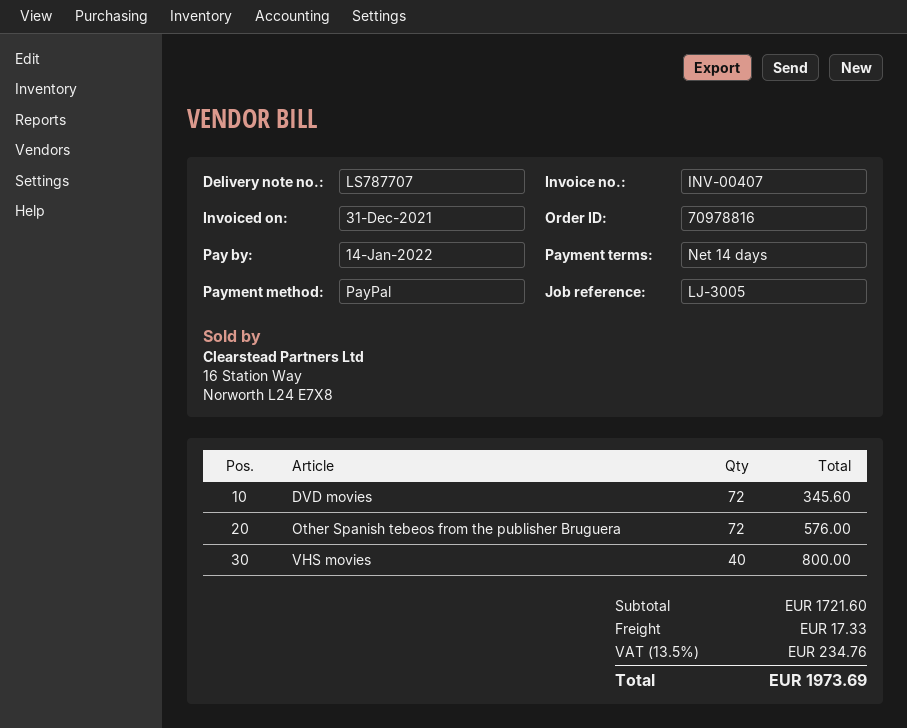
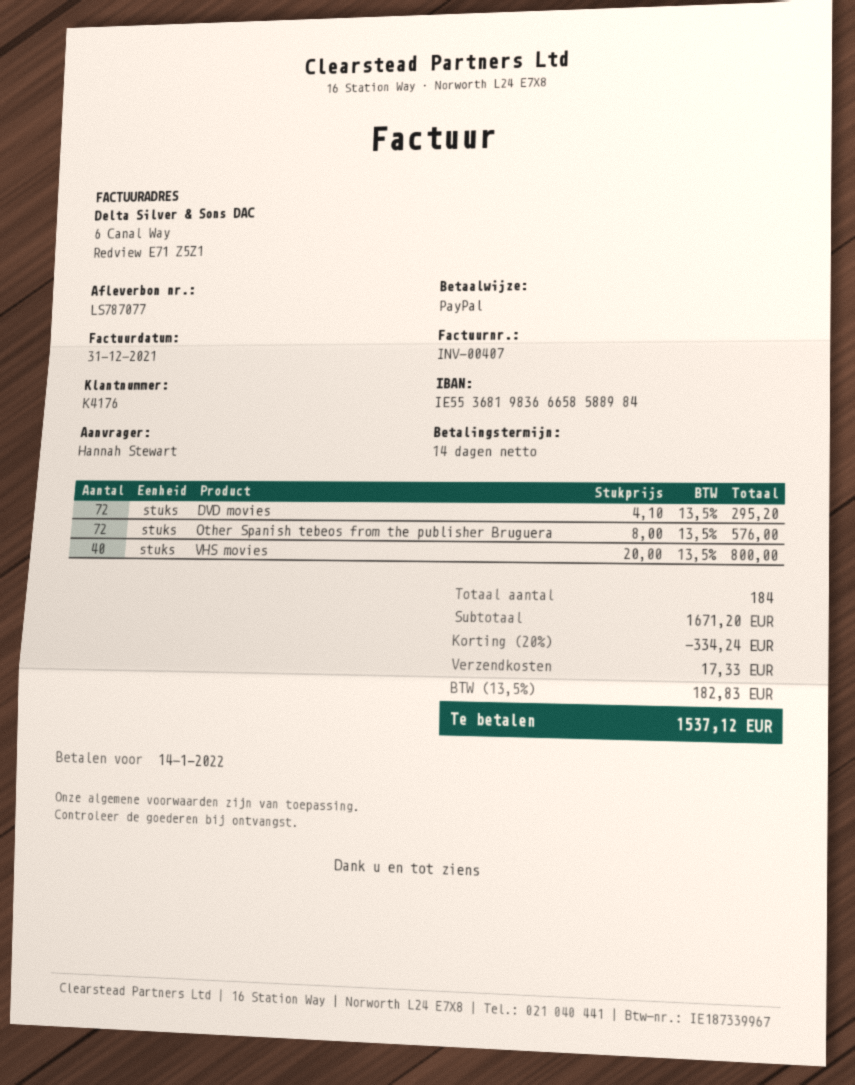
delivery note number: LS787707 -> LS787077
DVD movies: 72 for 345.60 -> 72 for 295.20
subtotal: 1721.60 -> 1671.20
discount: none -> 20% = 334.24
tax: 13.5% = 234.76 -> 13.5% = 182.83
total: 1973.69 -> 1537.12

